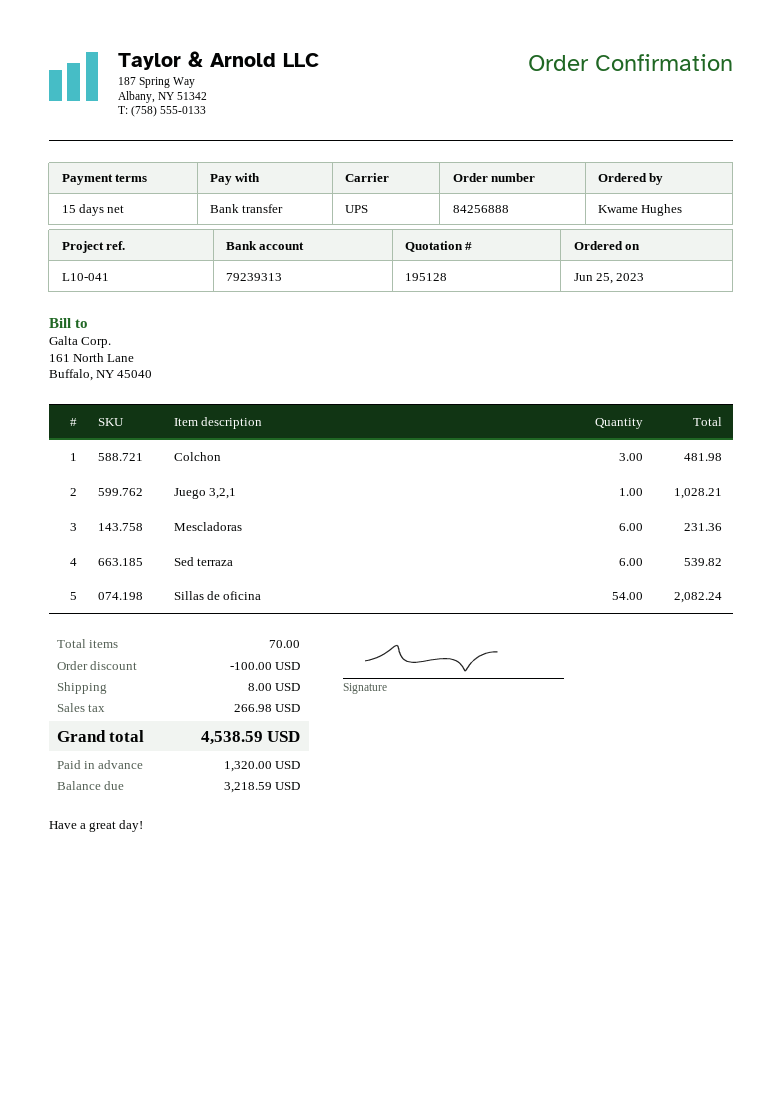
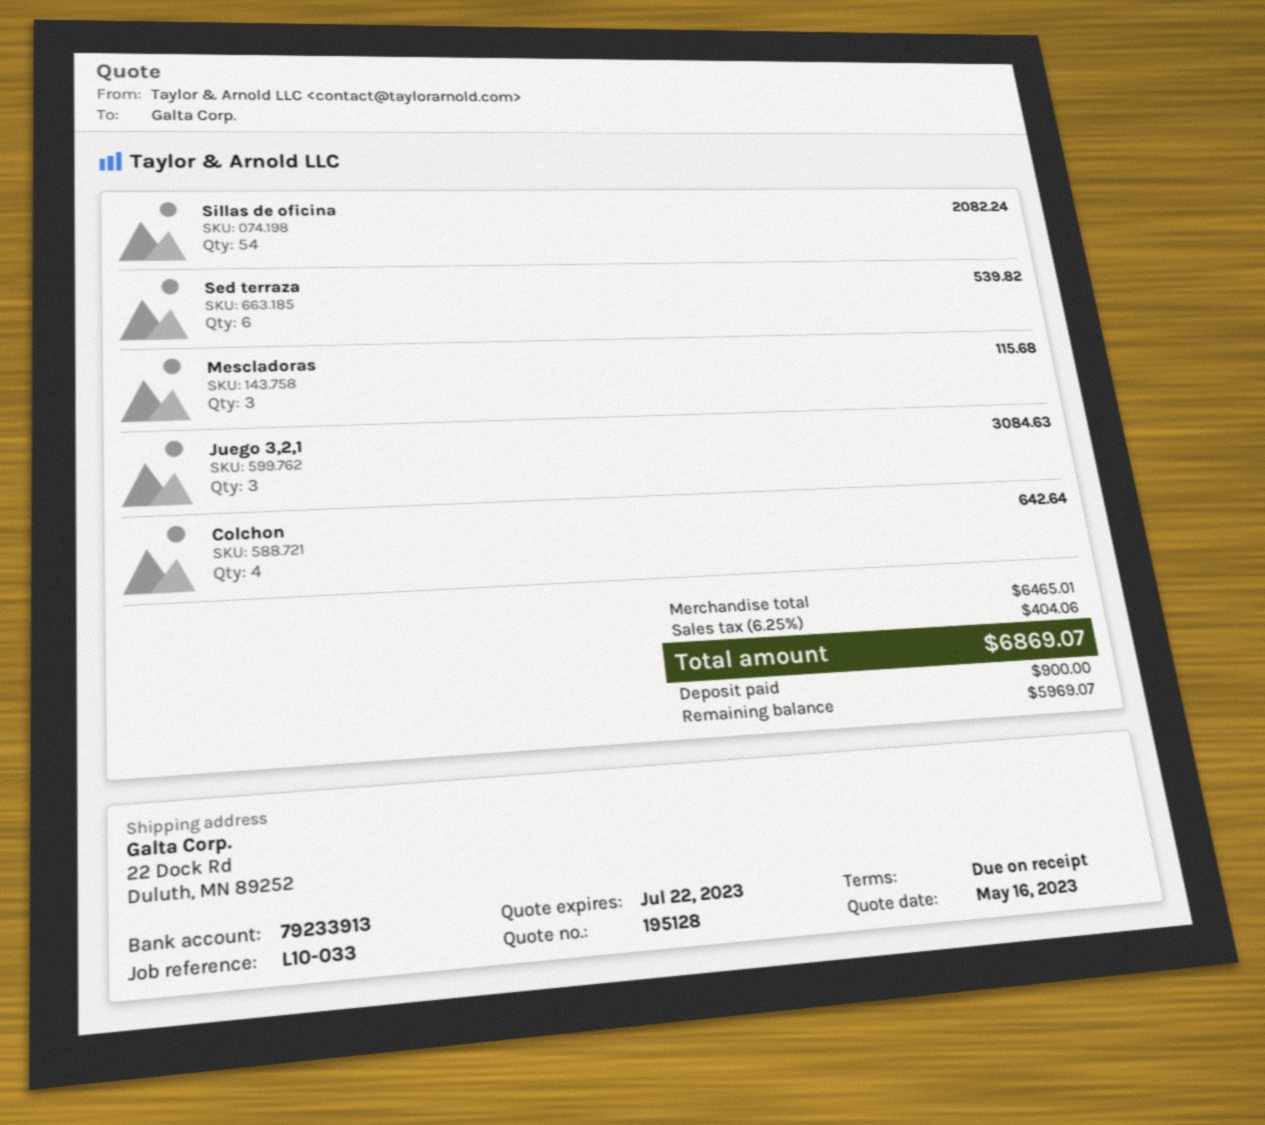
payment terms: 15 days -> on receipt
reference: L10-041 -> L10-033
bank account: 79239313 -> 79233913
Colchon: 3 for 481.98 -> 4 for 642.64
Juego 3,2,1: 1 for 1028.21 -> 3 for 3084.63
Mescladoras: 6 for 231.36 -> 3 for 115.68
discount: 100.00 -> none
shipping: 8.00 -> none
tax: 266.98 -> 404.06
total: 4538.59 -> 6869.07
deposit: 1320.00 -> 900.00
balance: 3218.59 -> 5969.07

